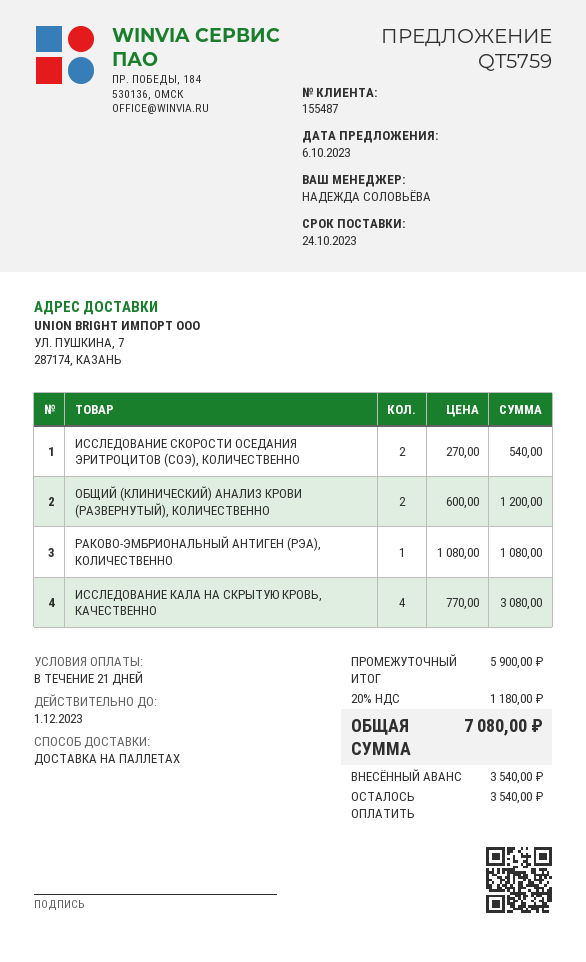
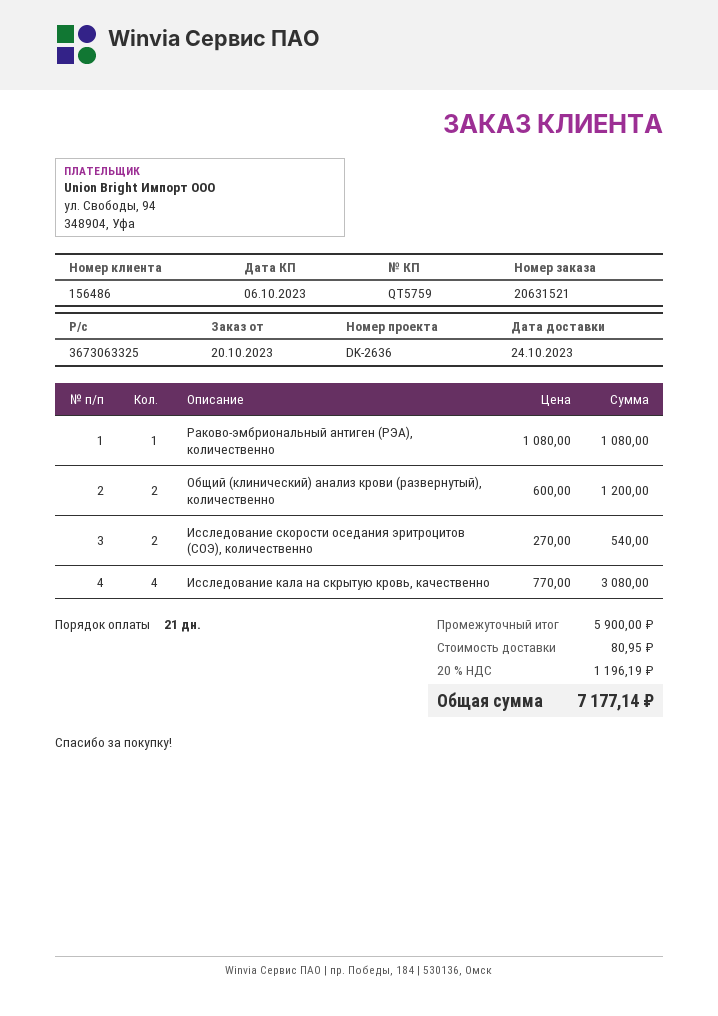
customer number: 155487 -> 156486
shipping: none -> 80.95
tax: 20% = 1180.00 -> 20% = 1196.19
total: 7080.00 -> 7177.14

